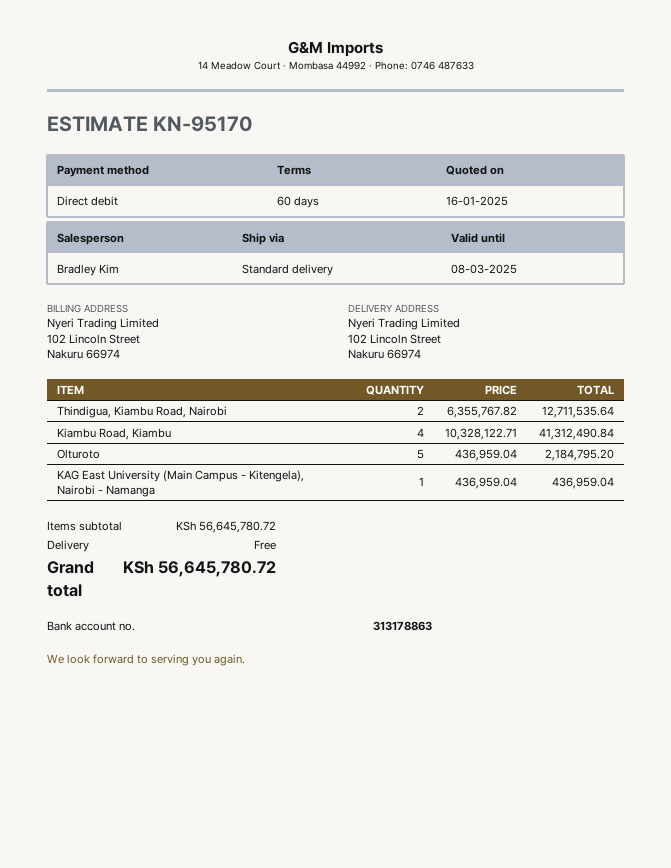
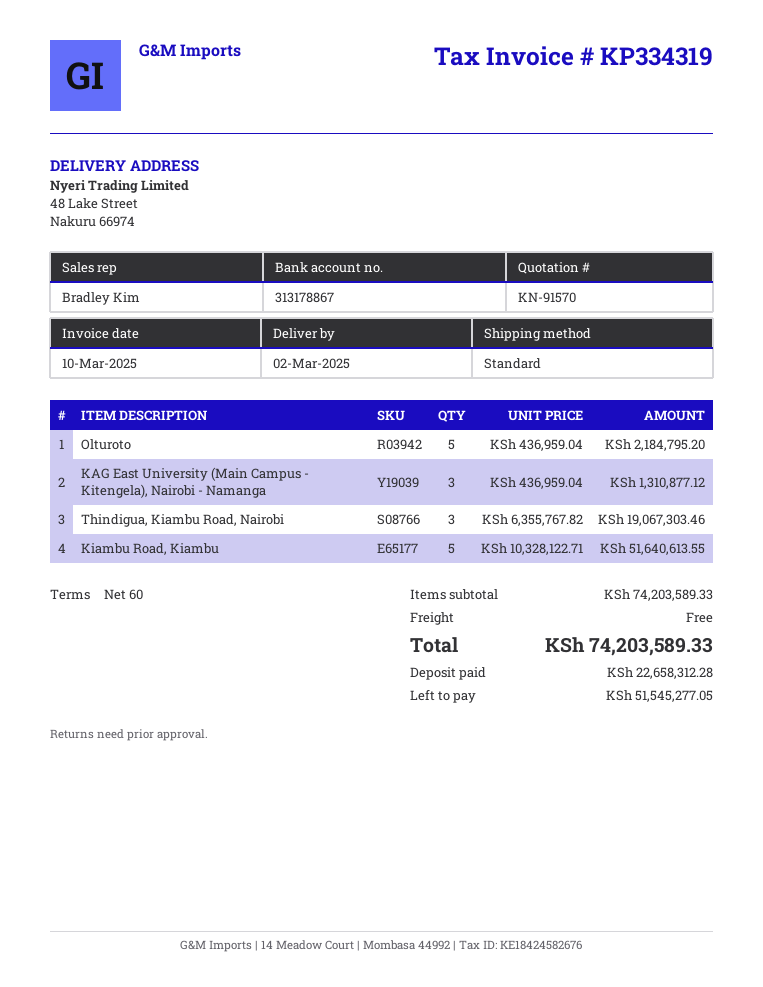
quote number: KN-95170 -> KN-91570
bank account: 313178863 -> 313178867
ship to: 102 Lincoln Street, Nakuru 66974 -> 48 Lake Street, Nakuru 66974
Thindigua, Kiambu Road, Nairobi: 2 x 6355767.82 = 12711535.64 -> 3 x 6355767.82 = 19067303.46
Kiambu Road, Kiambu: 4 x 10328122.71 = 41312490.84 -> 5 x 10328122.71 = 51640613.55
KAG East University (Main Campus - Kitengela), Nairobi - Namanga: 1 x 436959.04 = 436959.04 -> 3 x 436959.04 = 1310877.12
subtotal: 56645780.72 -> 74203589.33
total: 56645780.72 -> 74203589.33

